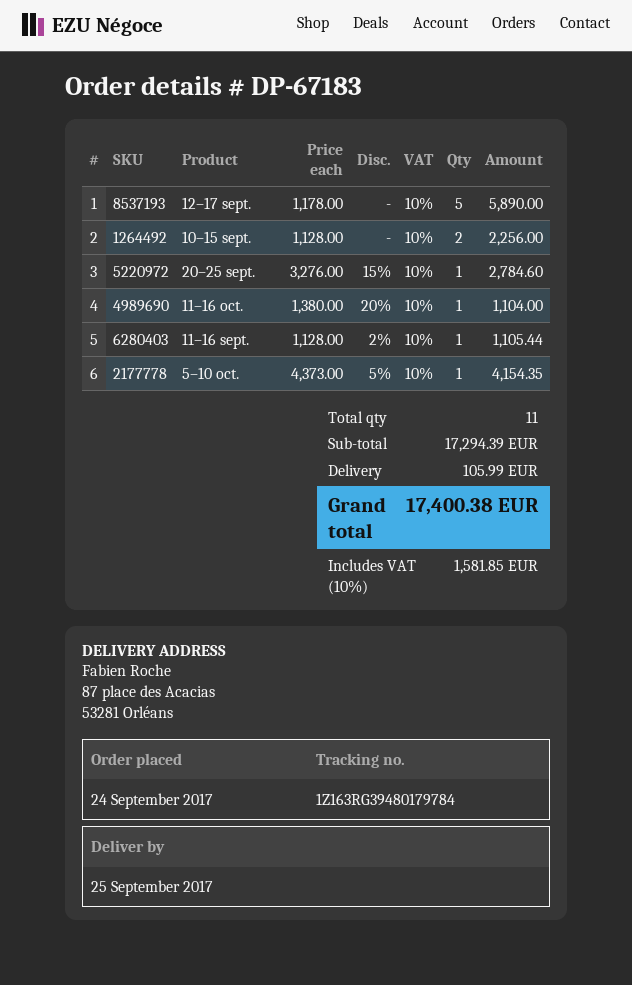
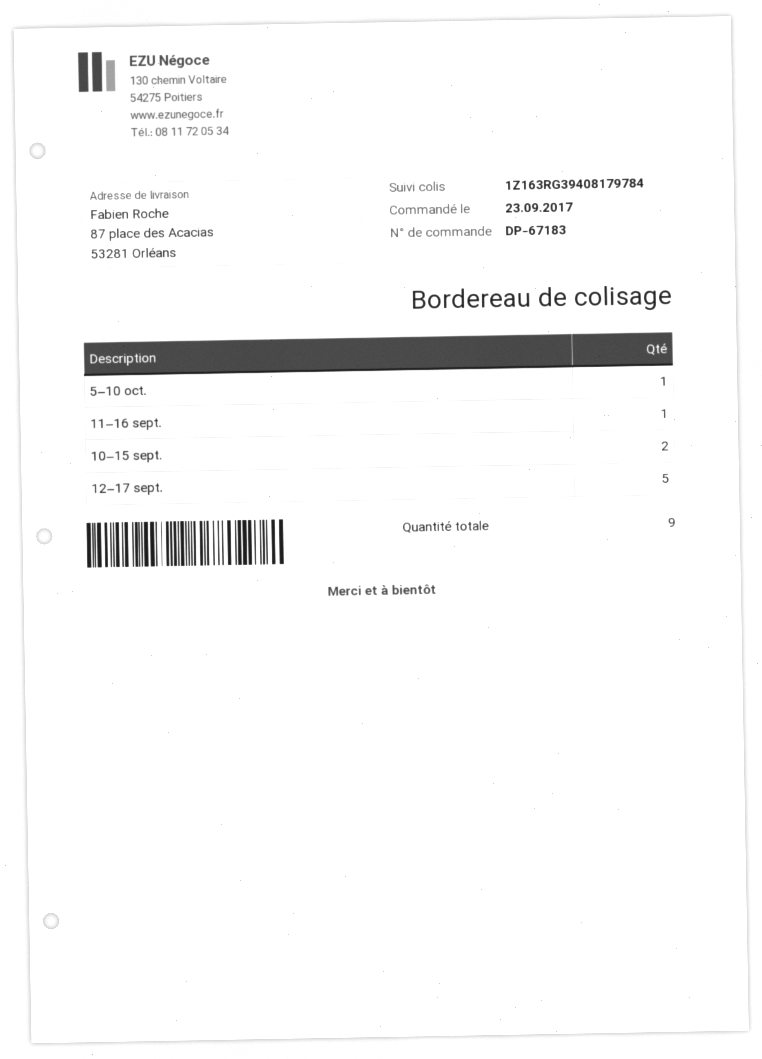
order date: 2017-09-24 -> 2017-09-23
tracking number: 1Z163RG39480179784 -> 1Z163RG39408179784
20–25 sept.: 1 -> none
11–16 oct.: 1 -> none
total quantity: 11 -> 9

